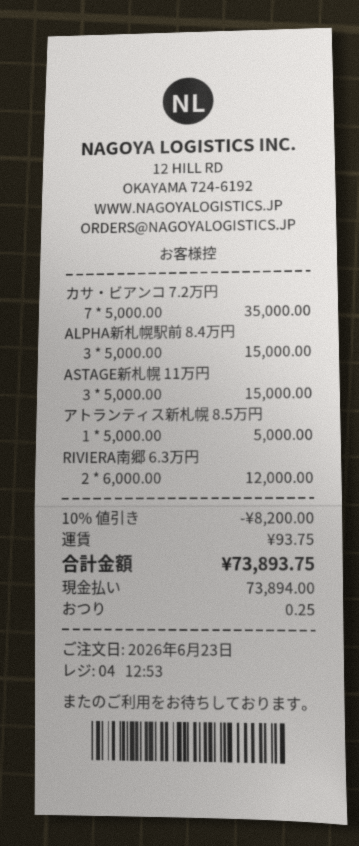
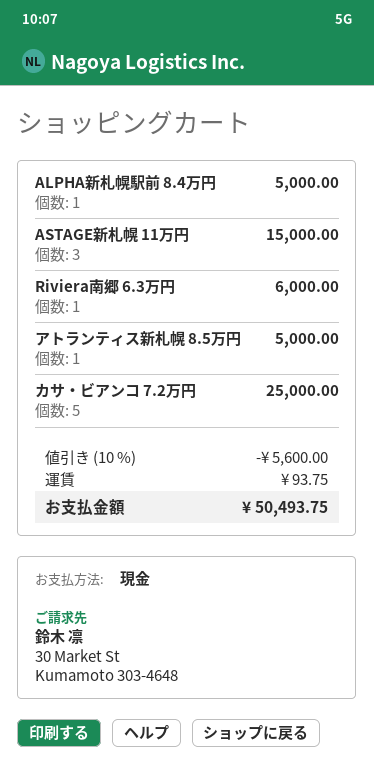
カサ・ビアンコ 7.2万円: 7 for 35000.00 -> 5 for 25000.00
ALPHA新札幌駅前 8.4万円: 3 for 15000.00 -> 1 for 5000.00
RIVIERA南郷 6.3万円: 2 for 12000.00 -> 1 for 6000.00
discount: 10% = 8200.00 -> 10% = 5600.00
total: 73893.75 -> 50493.75

